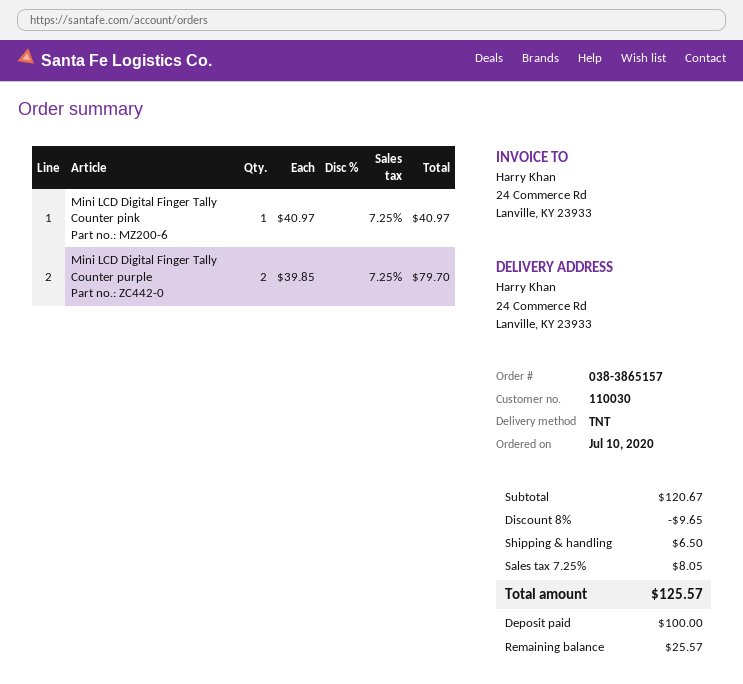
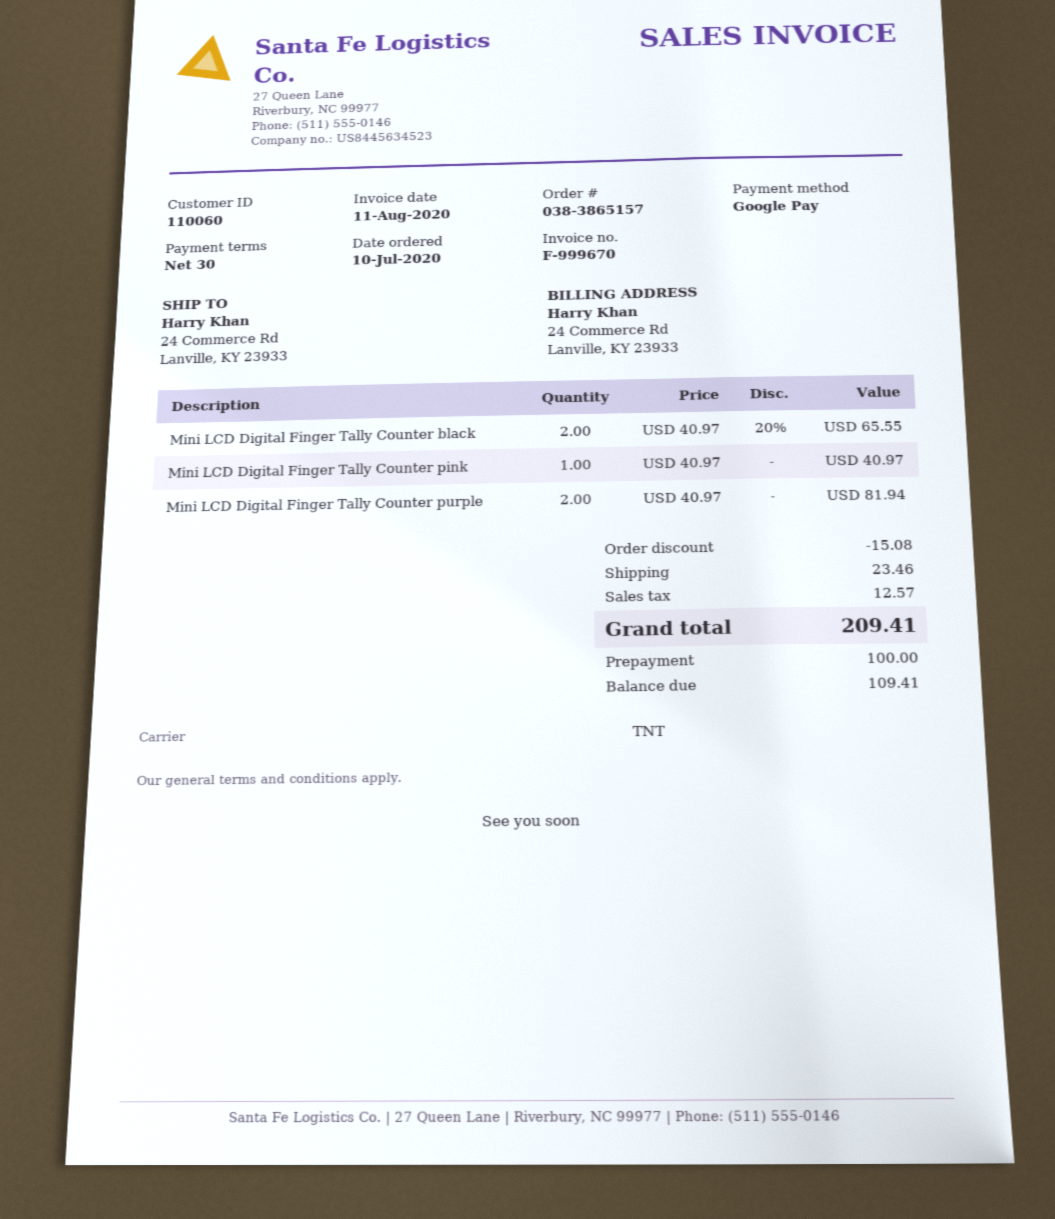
customer number: 110030 -> 110060
Mini LCD Digital Finger Tally Counter purple: 2 x 39.85 = 79.70 -> 2 x 40.97 = 81.94
Mini LCD Digital Finger Tally Counter black: none -> 2 x 40.97 - 20% = 65.55
discount: 9.65 -> 15.08
shipping: 6.50 -> 23.46
tax: 8.05 -> 12.57
total: 125.57 -> 209.41
balance: 25.57 -> 109.41

